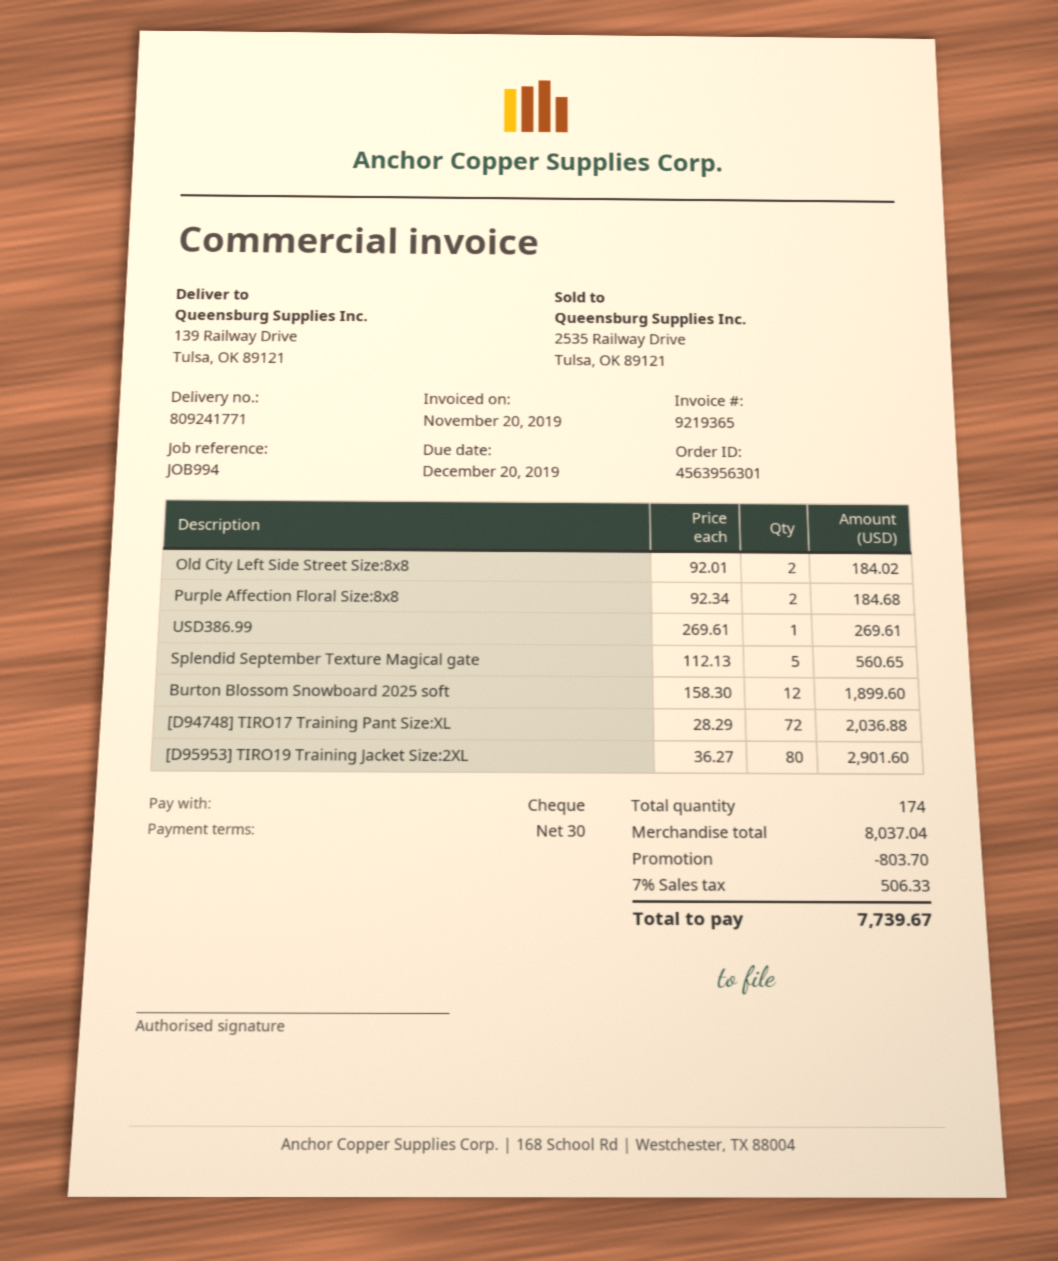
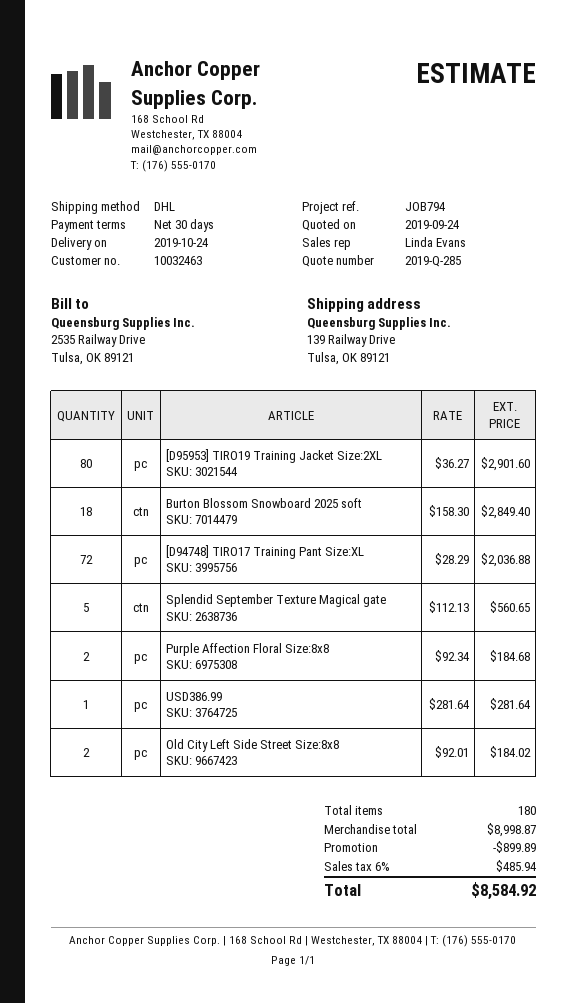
reference: JOB994 -> JOB794
USD386.99: 1 x 269.61 = 269.61 -> 1 x 281.64 = 281.64
Burton Blossom Snowboard 2025 soft: 12 x 158.30 = 1899.60 -> 18 x 158.30 = 2849.40
total quantity: 174 -> 180
subtotal: 8037.04 -> 8998.87
discount: 803.70 -> 899.89
tax: 7% = 506.33 -> 6% = 485.94
total: 7739.67 -> 8584.92

